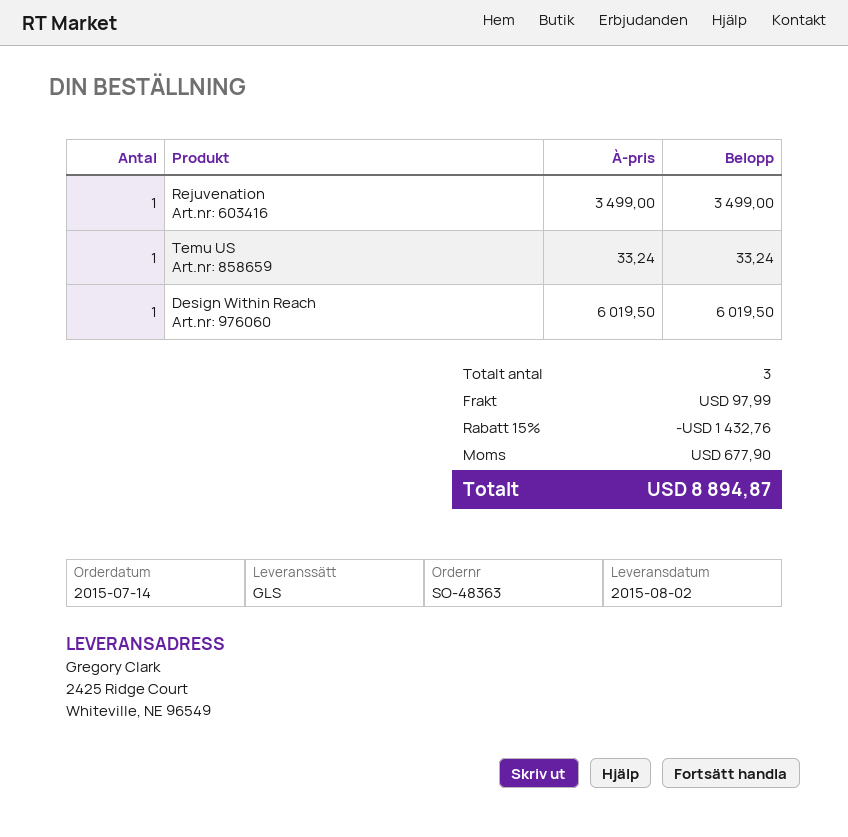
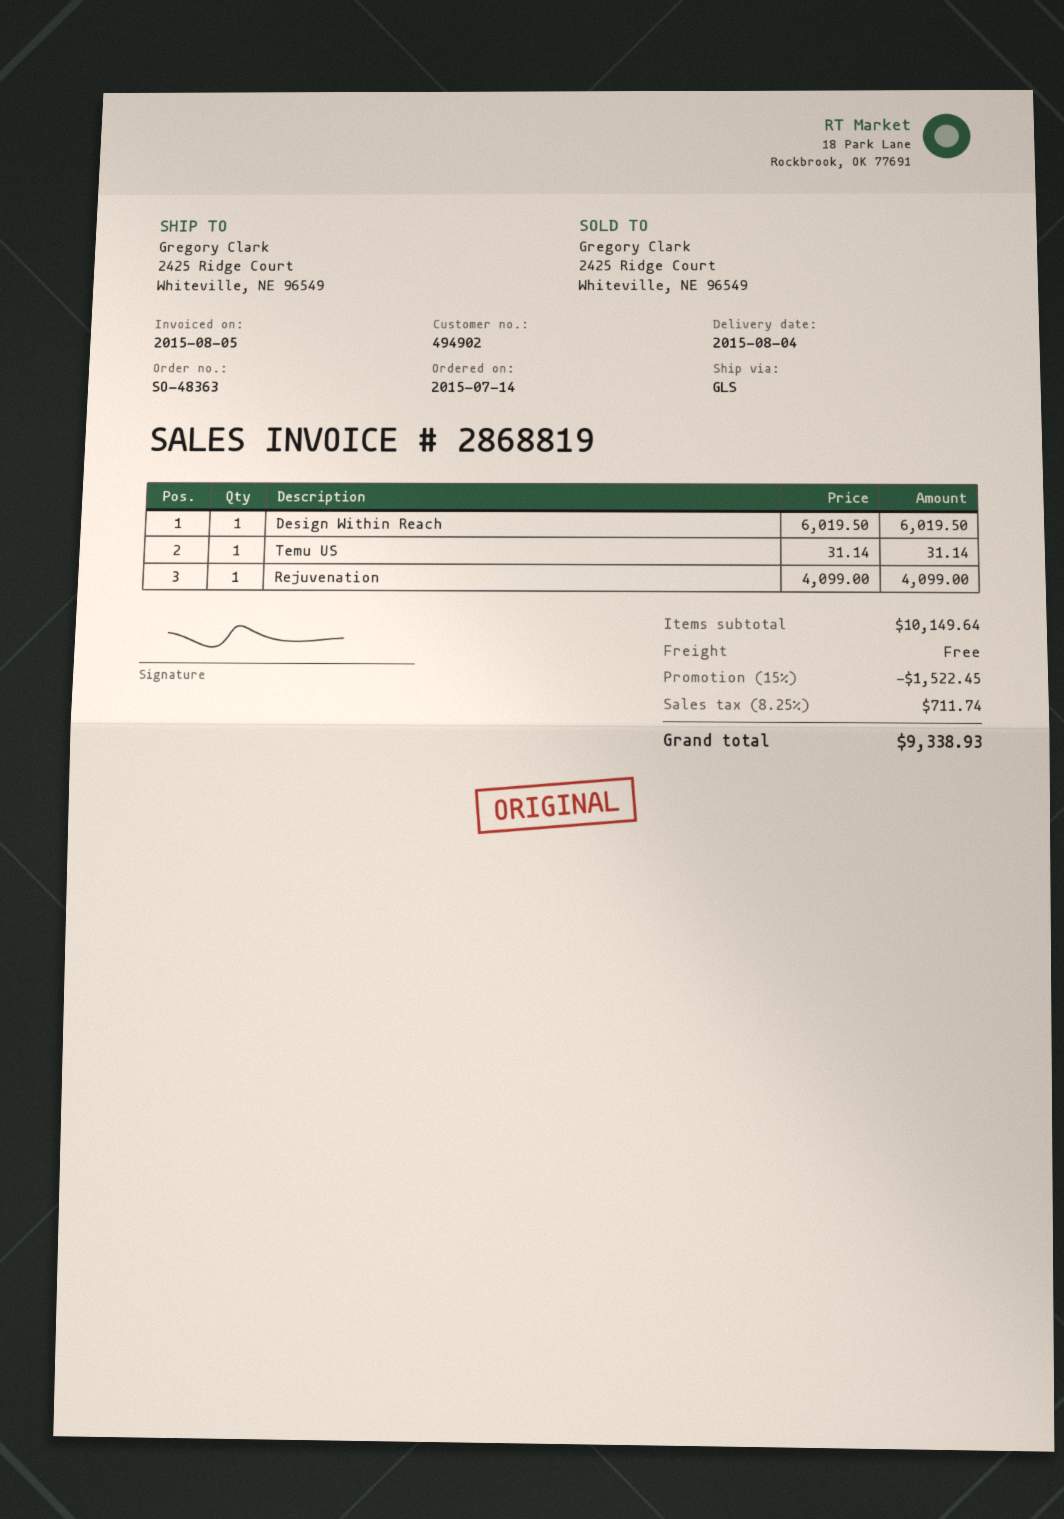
delivery date: 2015-08-02 -> 2015-08-04
Rejuvenation: 1 x 3499.00 = 3499.00 -> 1 x 4099.00 = 4099.00
Temu US: 1 x 33.24 = 33.24 -> 1 x 31.14 = 31.14
discount: 15% = 1432.76 -> 15% = 1522.45
shipping: 97.99 -> 0.00
tax: 677.90 -> 711.74
total: 8894.87 -> 9338.93

